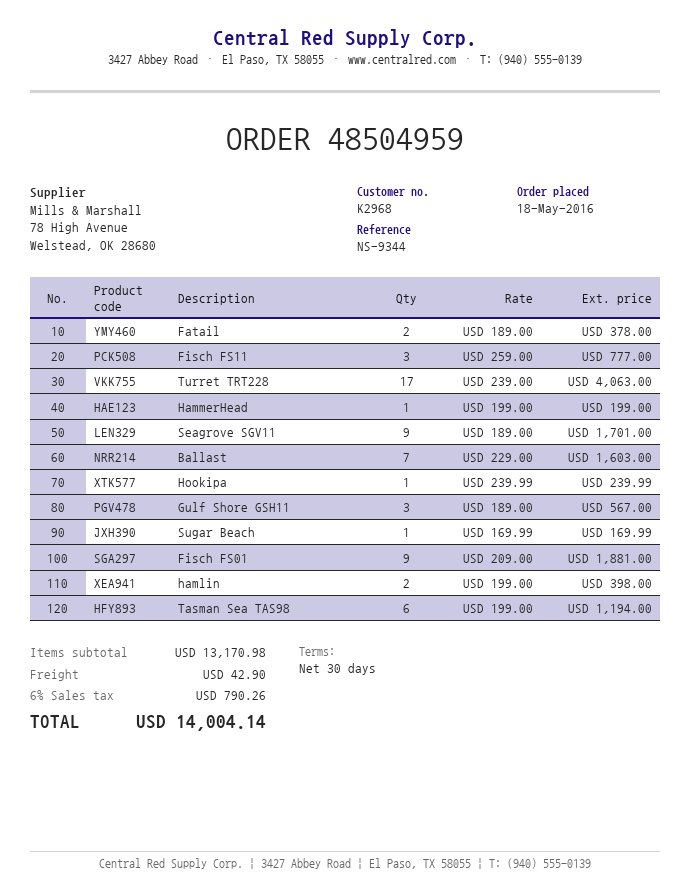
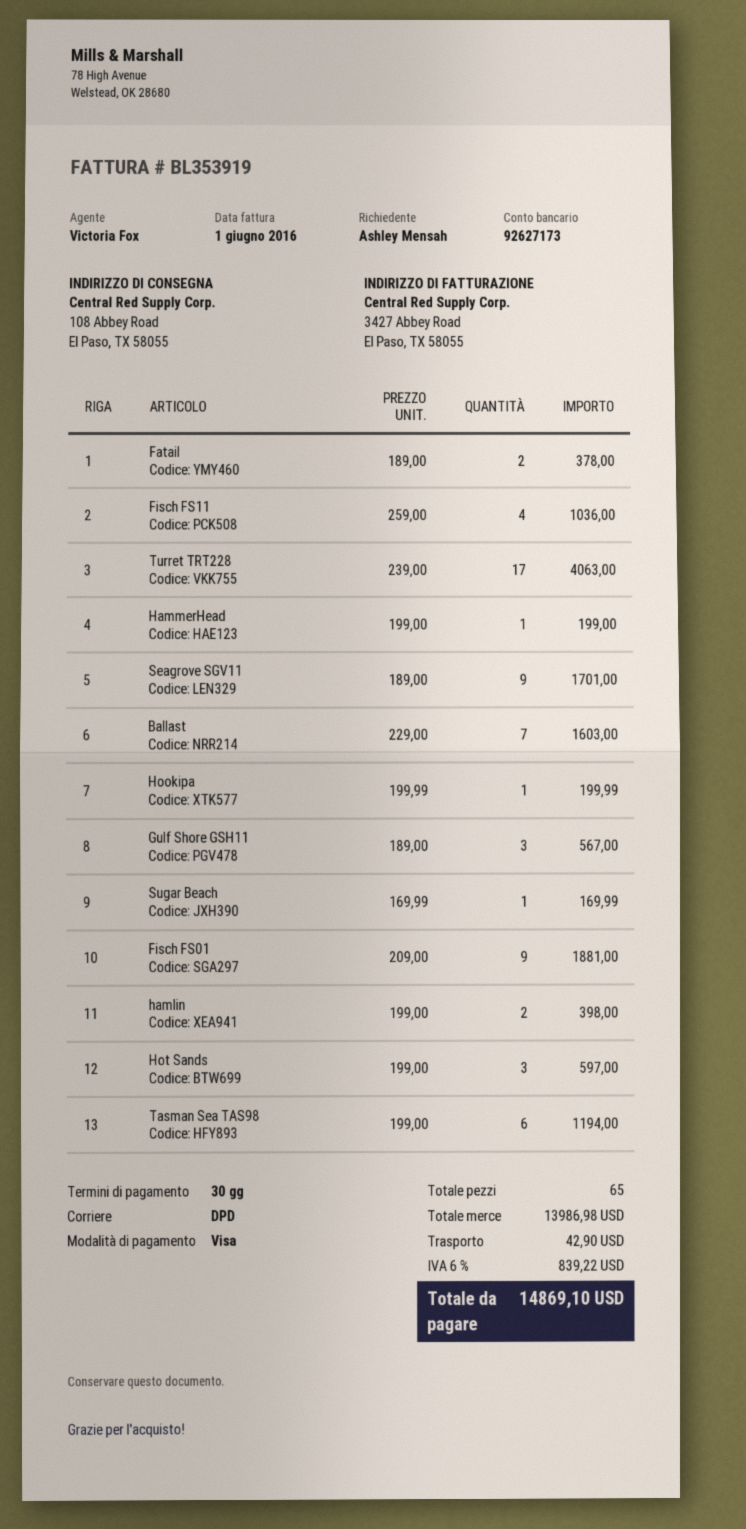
Fisch FS11: 3 x 259.00 = 777.00 -> 4 x 259.00 = 1036.00
Hookipa: 1 x 239.99 = 239.99 -> 1 x 199.99 = 199.99
Hot Sands: none -> 3 x 199.00 = 597.00
subtotal: 13170.98 -> 13986.98
tax: 6% = 790.26 -> 6% = 839.22
total: 14004.14 -> 14869.10

